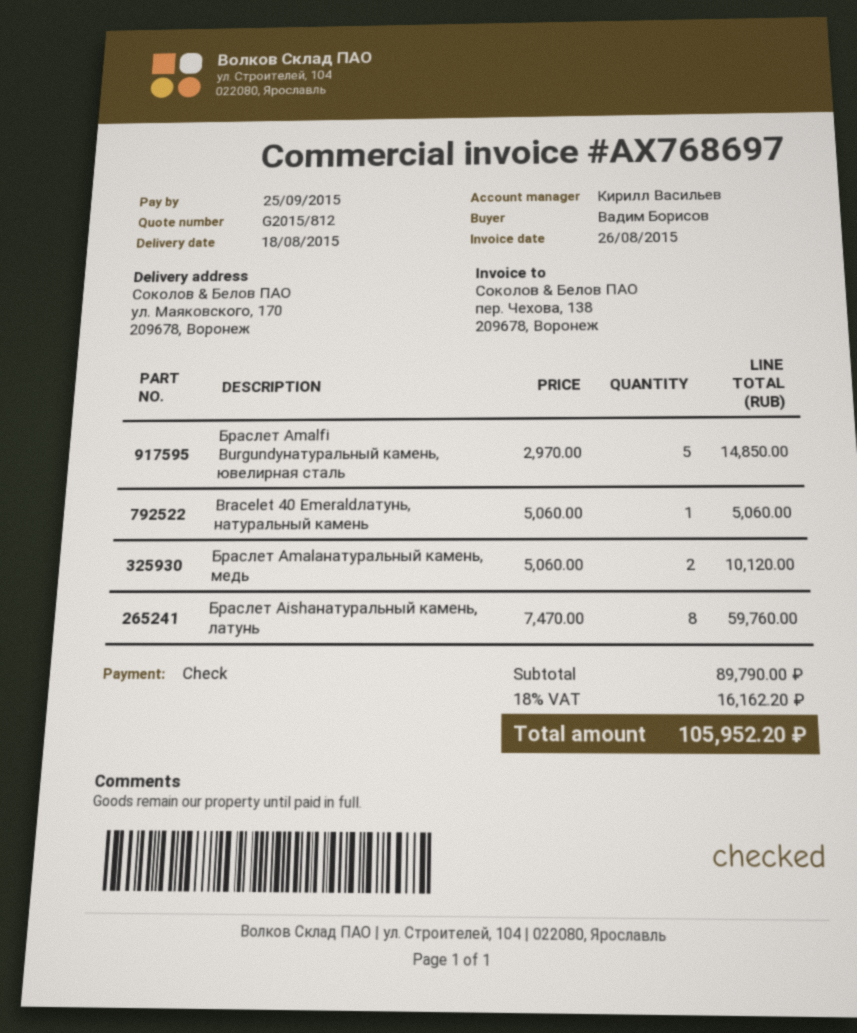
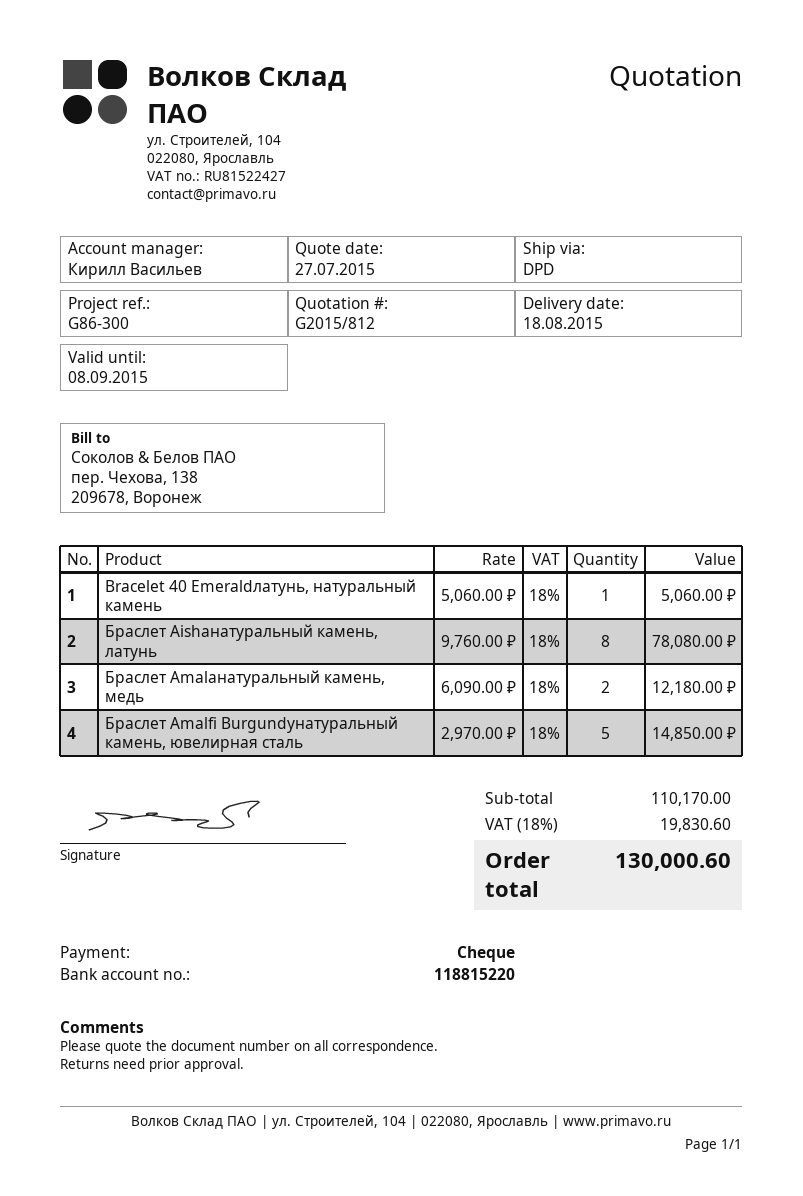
Браслет Amalaнатуральный камень, медь: 2 x 5060.00 = 10120.00 -> 2 x 6090.00 = 12180.00
Браслет Aishaнатуральный камень, латунь: 8 x 7470.00 = 59760.00 -> 8 x 9760.00 = 78080.00
subtotal: 89790.00 -> 110170.00
tax: 18% = 16162.20 -> 18% = 19830.60
total: 105952.20 -> 130000.60

